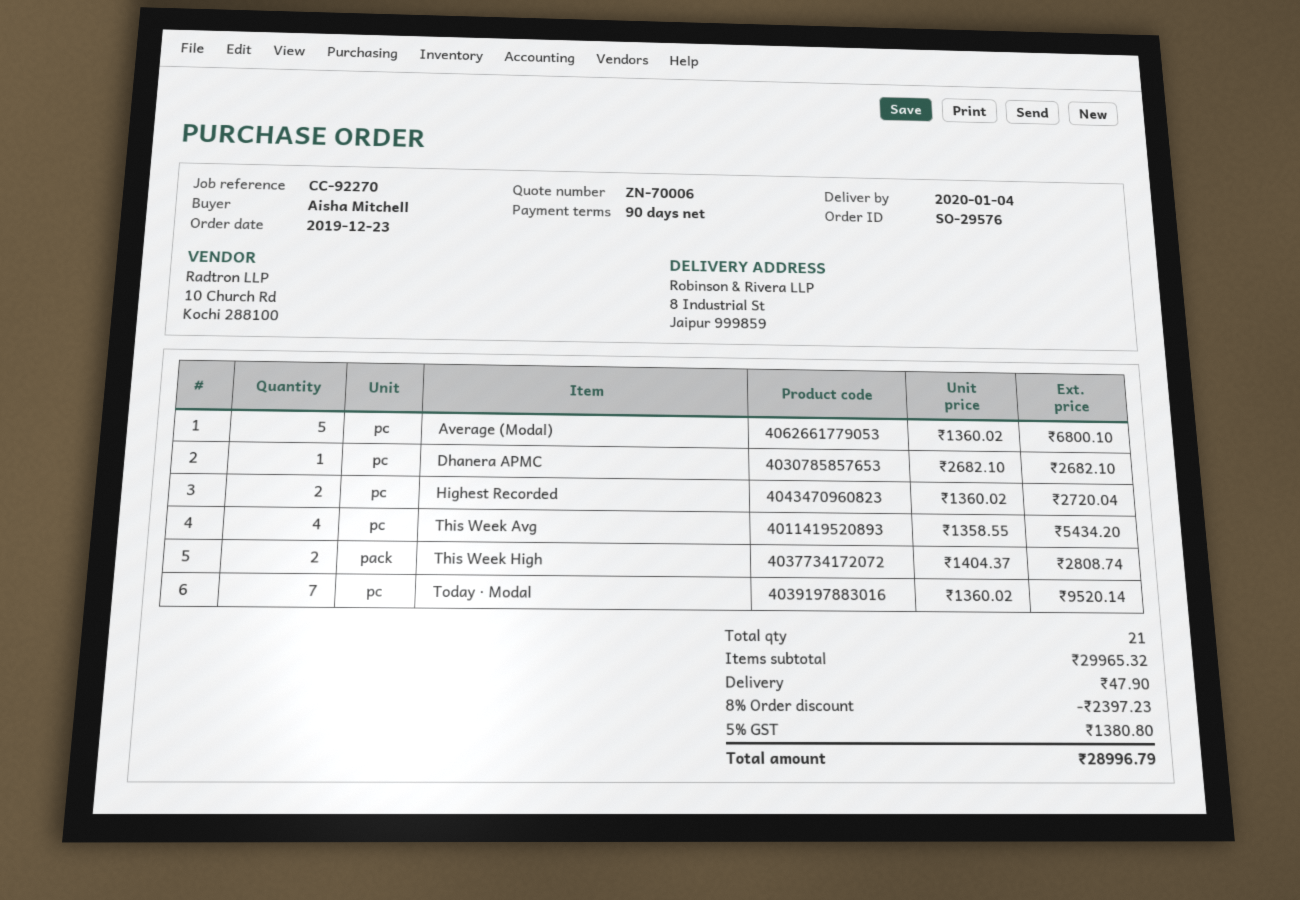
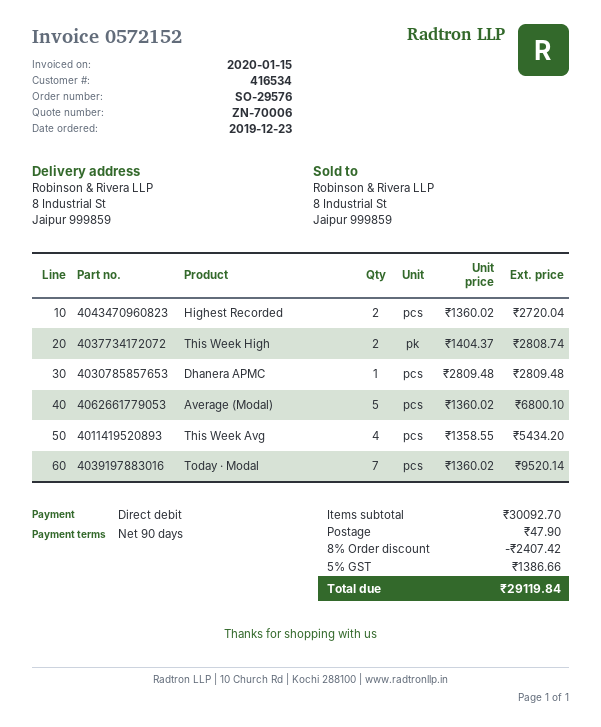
Dhanera APMC: 1 x 2682.10 = 2682.10 -> 1 x 2809.48 = 2809.48
subtotal: 29965.32 -> 30092.70
discount: 8% = 2397.23 -> 8% = 2407.42
tax: 5% = 1380.80 -> 5% = 1386.66
total: 28996.79 -> 29119.84

